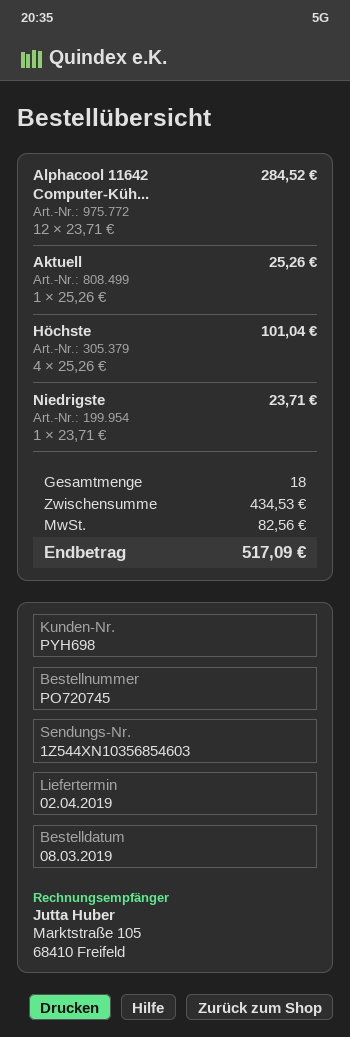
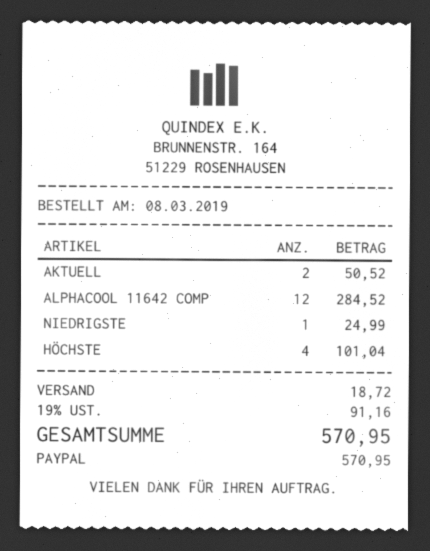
Aktuell: 1 for 25.26 -> 2 for 50.52
Niedrigste: 1 for 23.71 -> 1 for 24.99
shipping: none -> 18.72
tax: 82.56 -> 91.16
total: 517.09 -> 570.95

